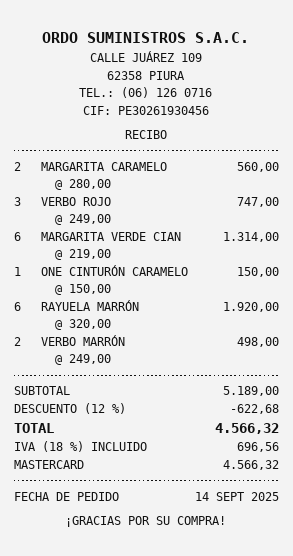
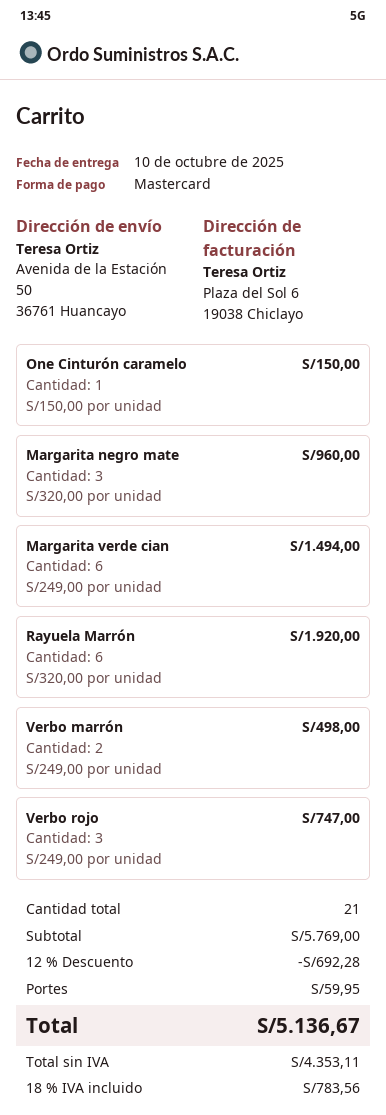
MARGARITA CARAMELO: 2 x 280.00 = 560.00 -> none
MARGARITA VERDE CIAN: 6 x 219.00 = 1314.00 -> 6 x 249.00 = 1494.00
Margarita negro mate: none -> 3 x 320.00 = 960.00
subtotal: 5189.00 -> 5769.00
discount: 12% = 622.68 -> 12% = 692.28
shipping: none -> 59.95
tax: 18% = 696.56 -> 18% = 783.56
total: 4566.32 -> 5136.67

